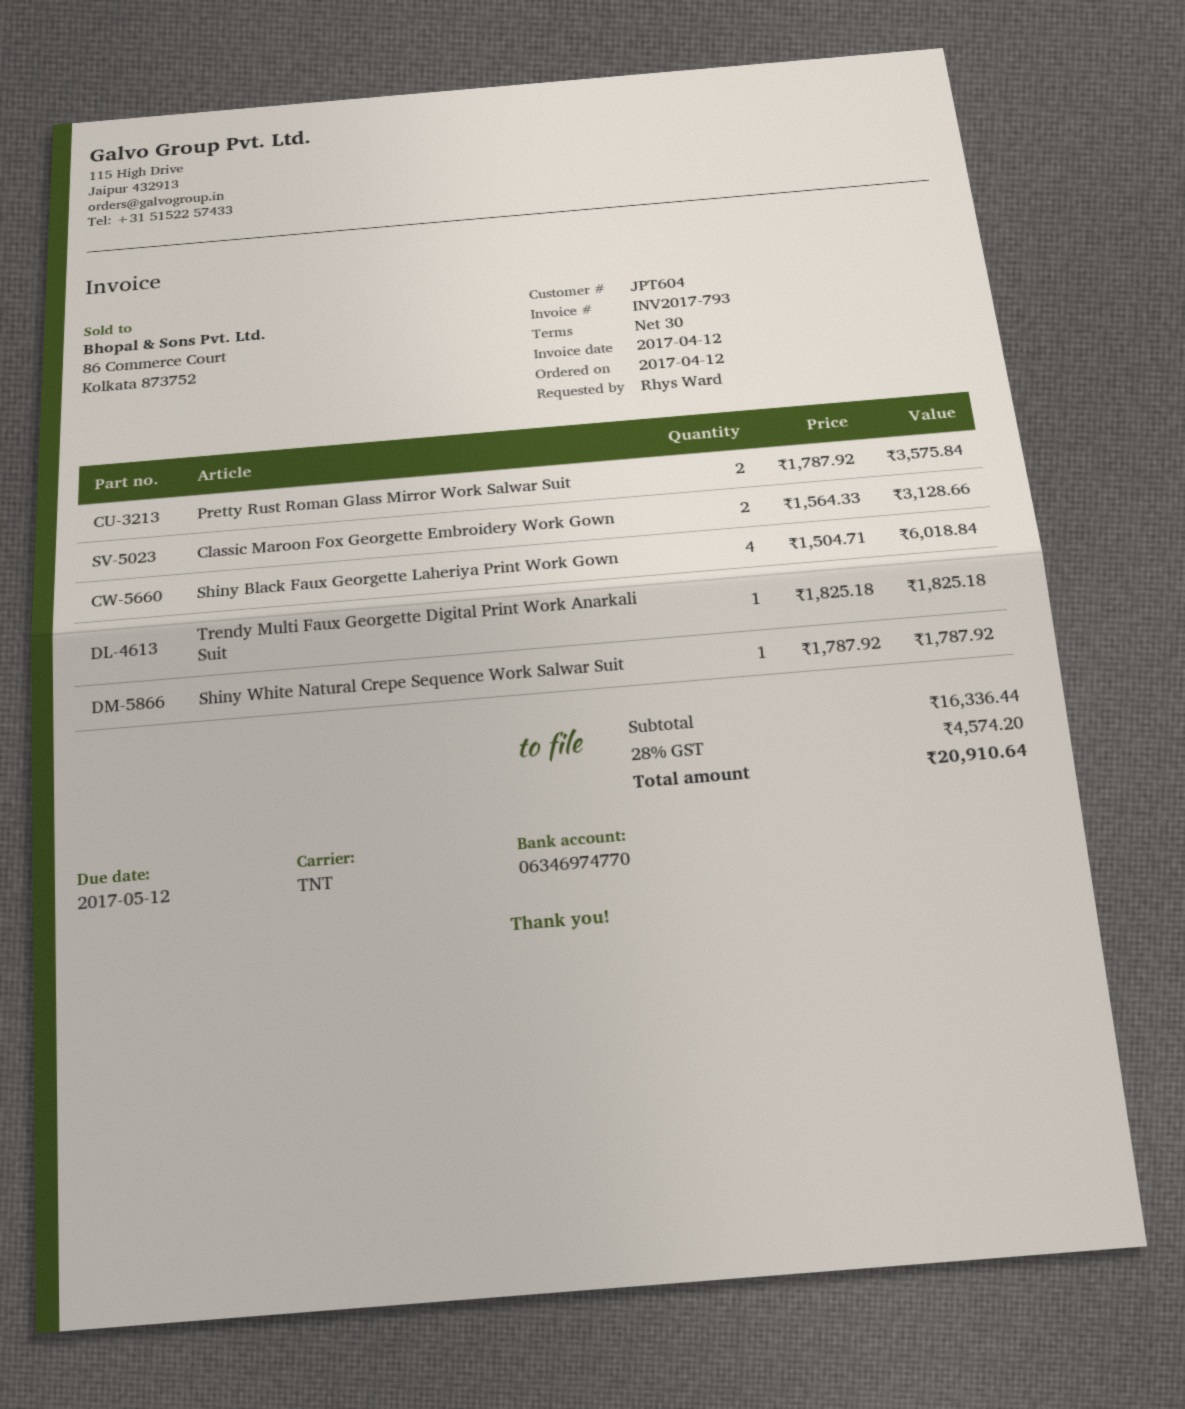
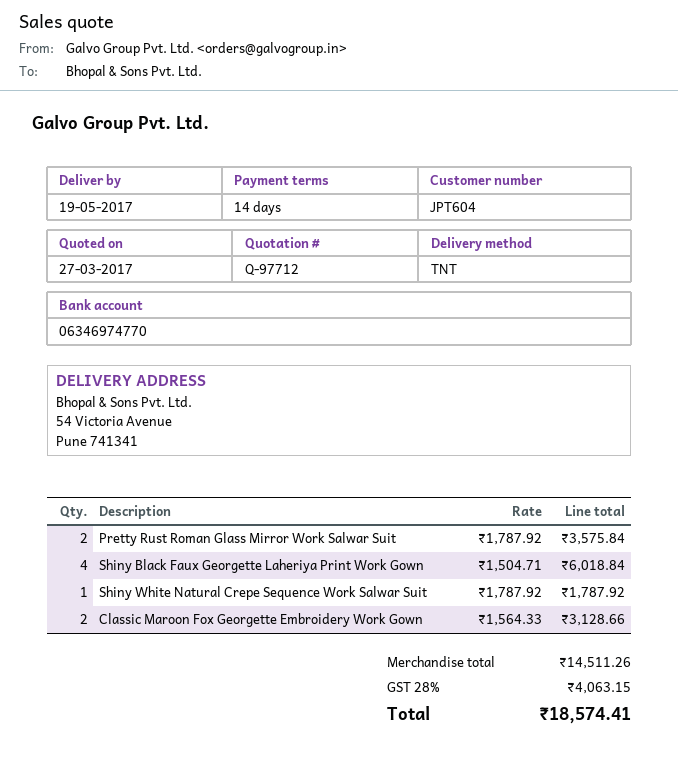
payment terms: 30 days -> 14 days
Trendy Multi Faux Georgette Digital Print Work Anarkali Suit: 1 x 1825.18 = 1825.18 -> none
subtotal: 16336.44 -> 14511.26
tax: 28% = 4574.20 -> 28% = 4063.15
total: 20910.64 -> 18574.41

